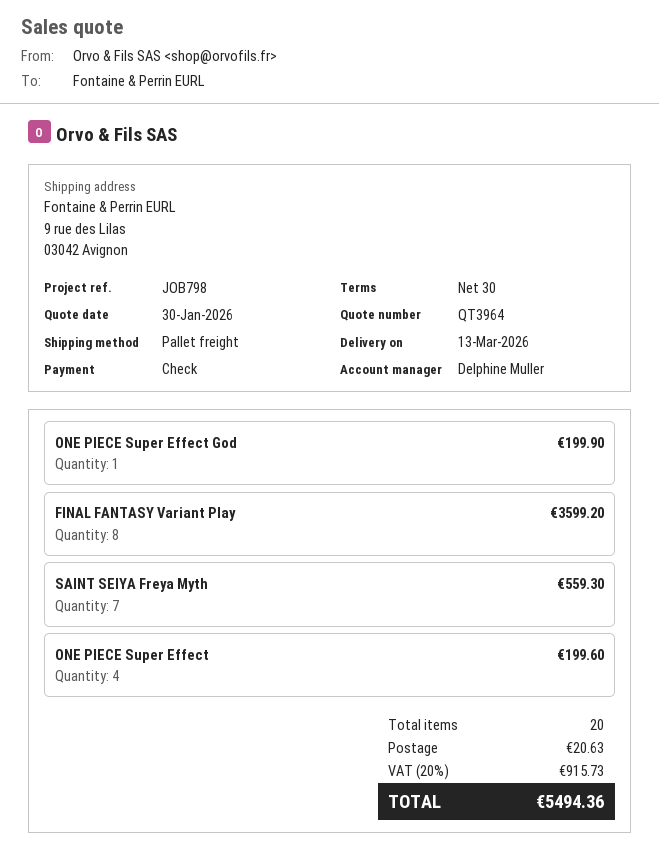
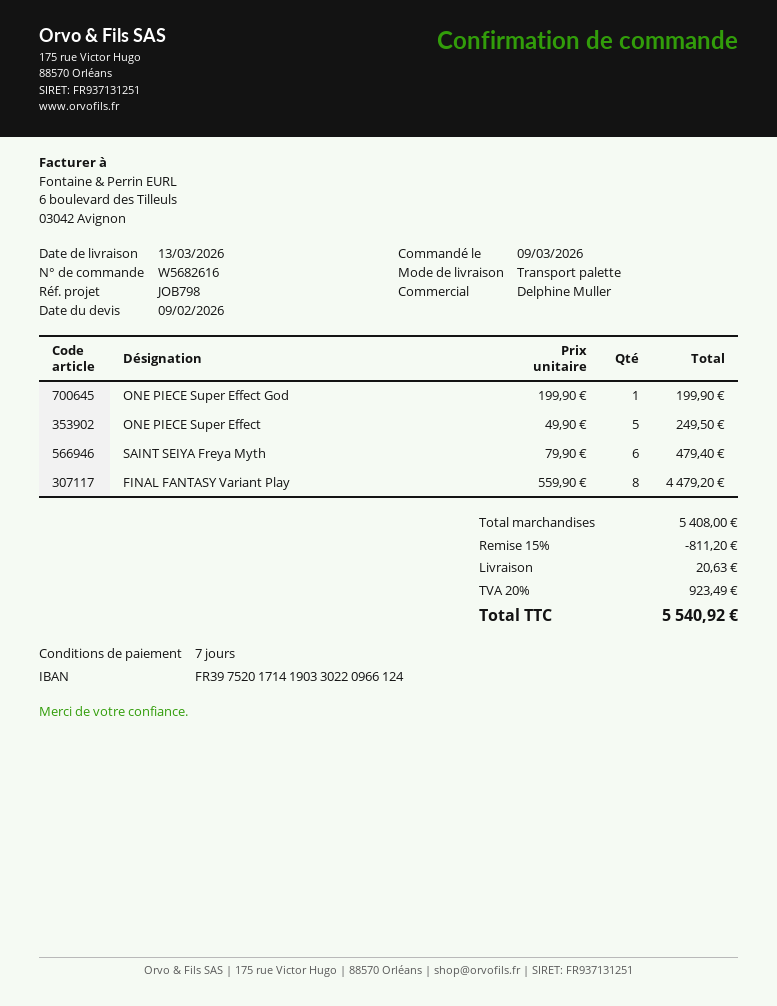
quote date: 2026-01-30 -> 2026-02-09
payment terms: 30 days -> 7 days
FINAL FANTASY Variant Play: 8 for 3599.20 -> 8 for 4479.20
SAINT SEIYA Freya Myth: 7 for 559.30 -> 6 for 479.40
ONE PIECE Super Effect: 4 for 199.60 -> 5 for 249.50
discount: none -> 15% = 811.20
tax: 20% = 915.73 -> 20% = 923.49
total: 5494.36 -> 5540.92

